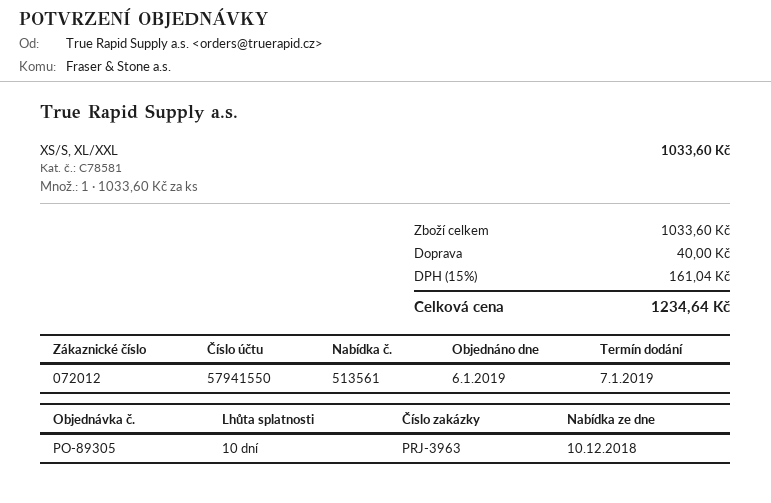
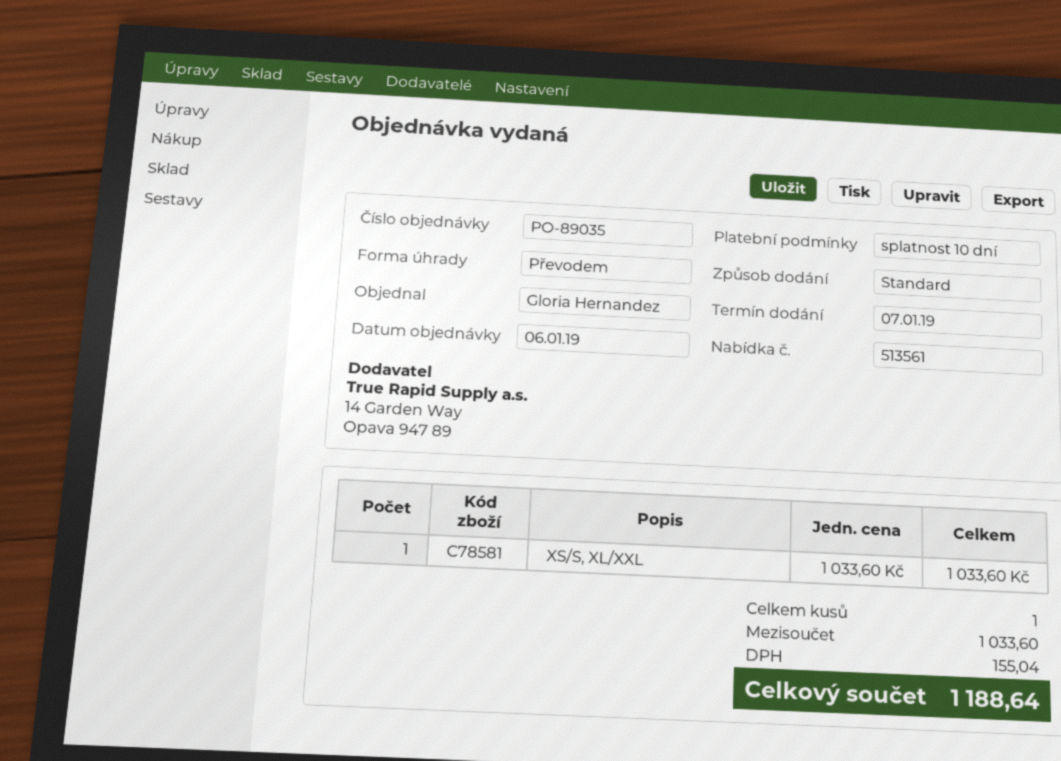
order number: PO-89305 -> PO-89035
shipping: 40.00 -> none
tax: 161.04 -> 155.04
total: 1234.64 -> 1188.64

